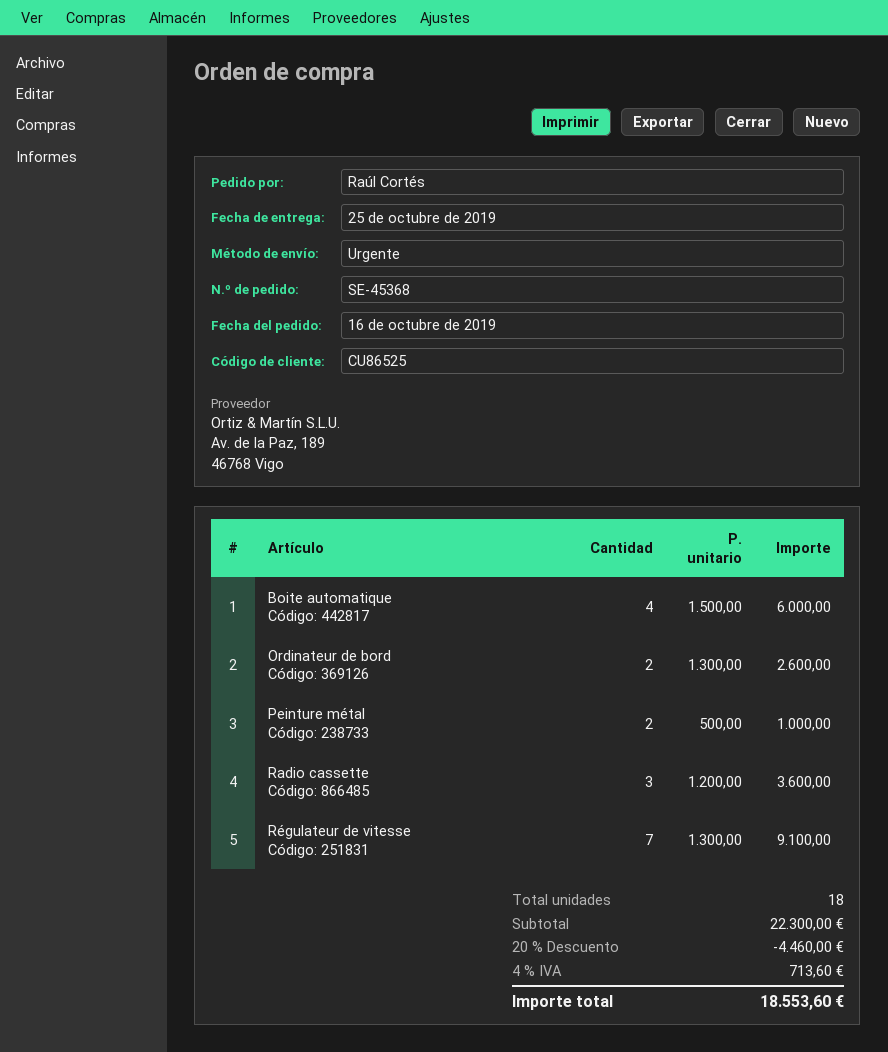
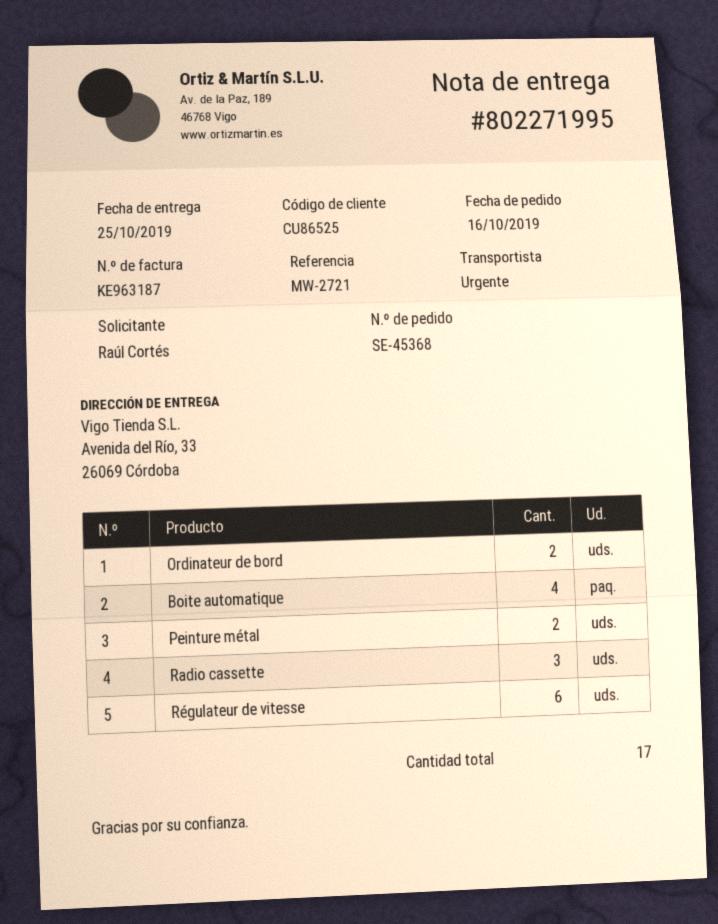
Régulateur de vitesse: 7 -> 6
total quantity: 18 -> 17

